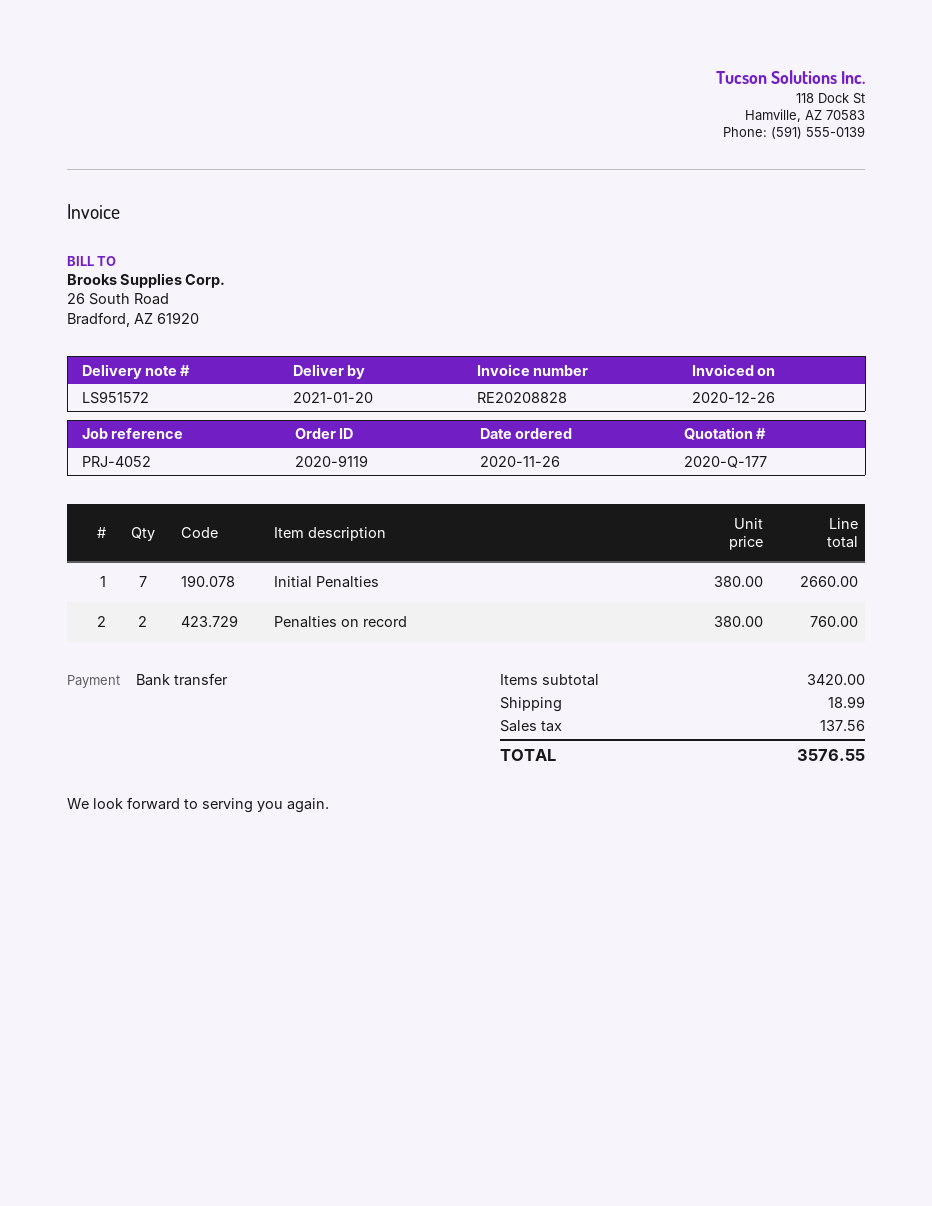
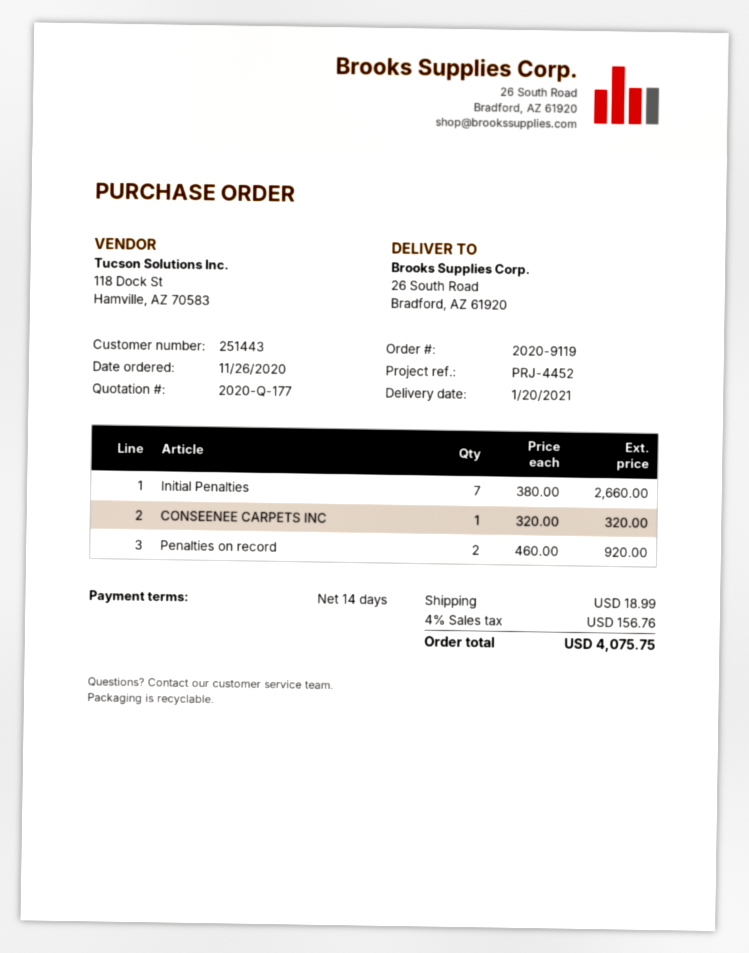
reference: PRJ-4052 -> PRJ-4452
Penalties on record: 2 x 380.00 = 760.00 -> 2 x 460.00 = 920.00
CONSEENEE CARPETS INC: none -> 1 x 320.00 = 320.00
tax: 137.56 -> 156.76
total: 3576.55 -> 4075.75

